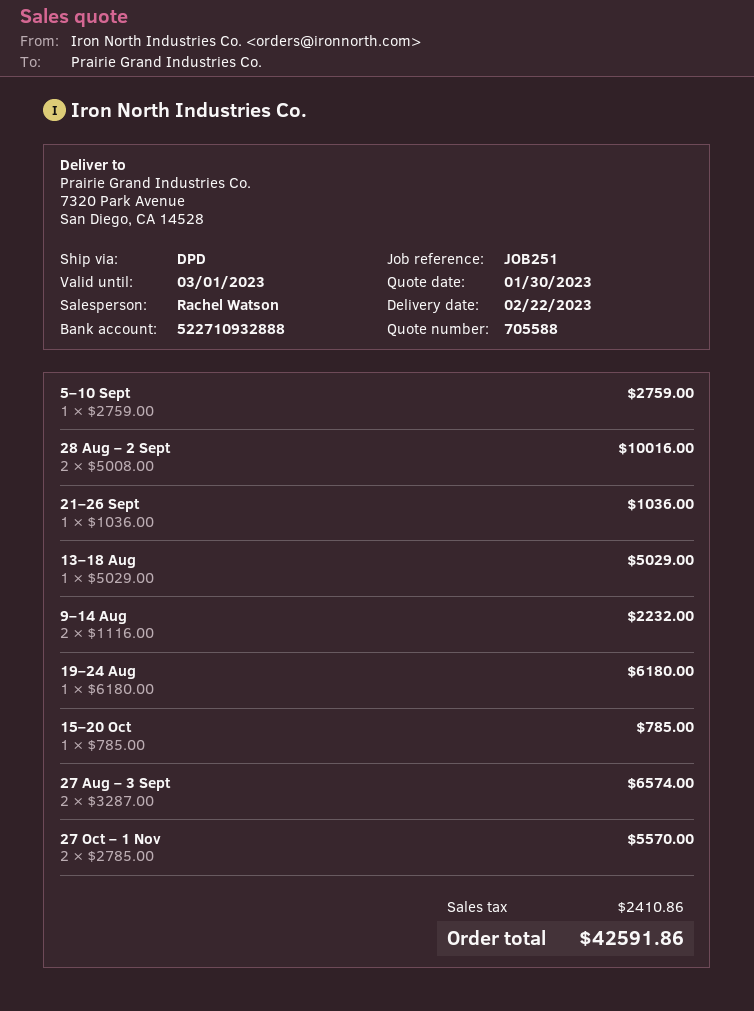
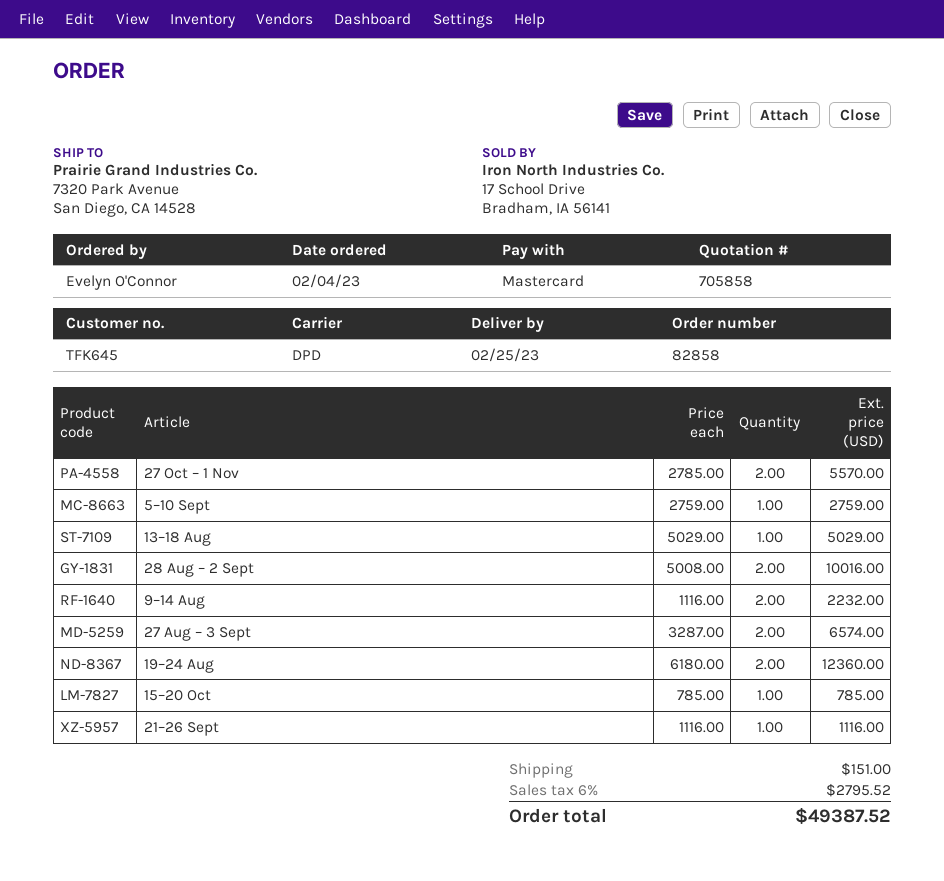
quote number: 705588 -> 705858
delivery date: 2023-02-22 -> 2023-02-25
21–26 Sept: 1 x 1036.00 = 1036.00 -> 1 x 1116.00 = 1116.00
19–24 Aug: 1 x 6180.00 = 6180.00 -> 2 x 6180.00 = 12360.00
shipping: none -> 151.00
tax: 2410.86 -> 2795.52
total: 42591.86 -> 49387.52

